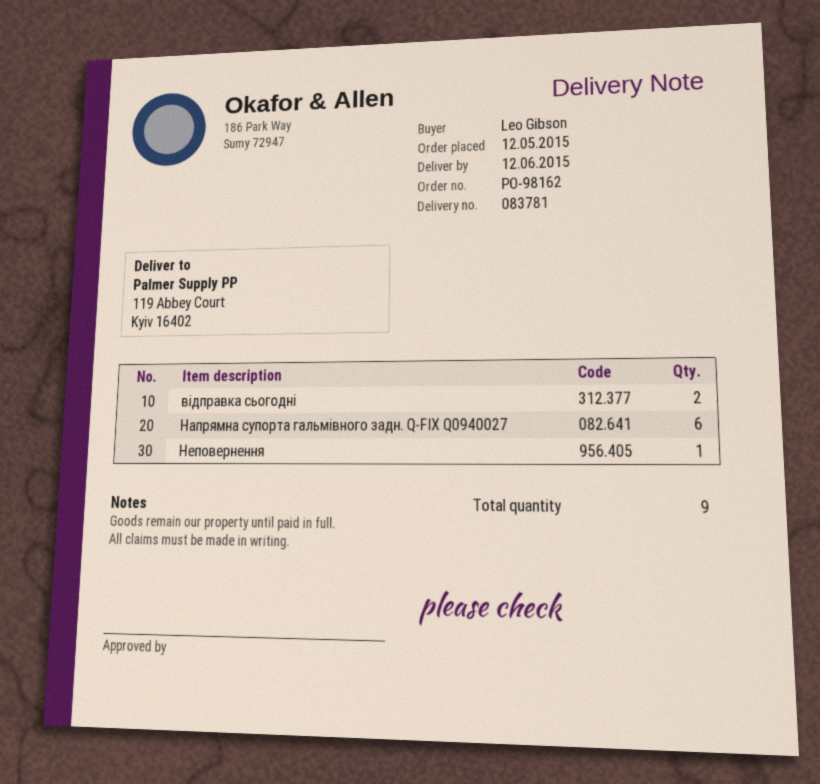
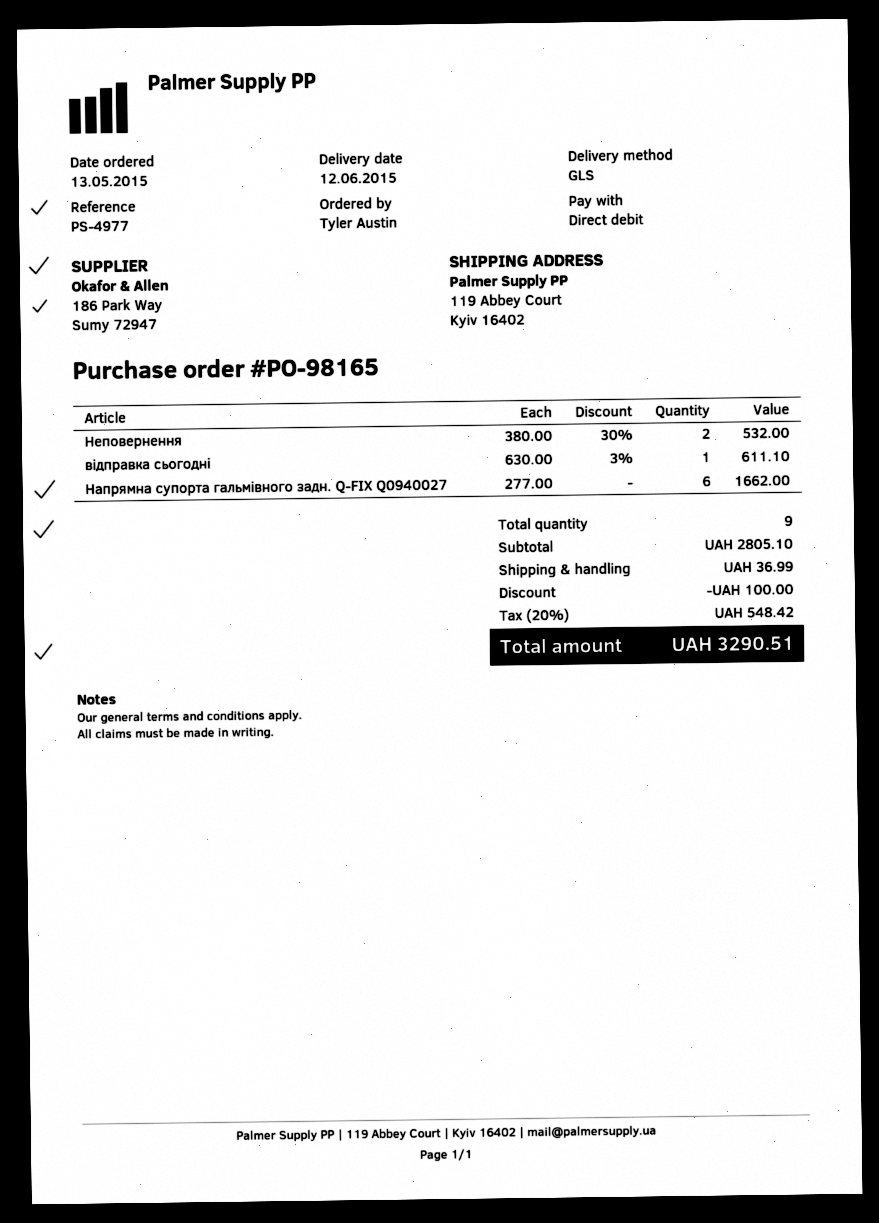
order number: PO-98162 -> PO-98165
order date: 2015-05-12 -> 2015-05-13
ordered by: Leo Gibson -> Tyler Austin
відправка сьогодні: 2 -> 1
Неповернення: 1 -> 2

